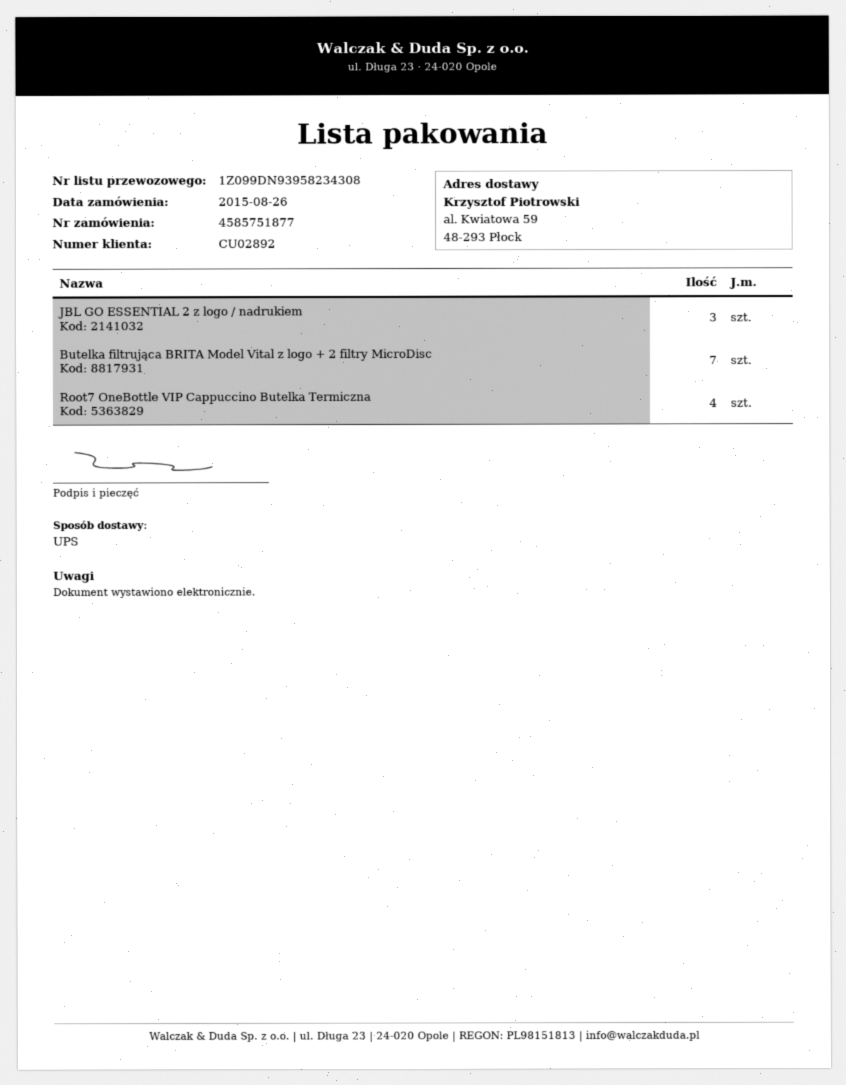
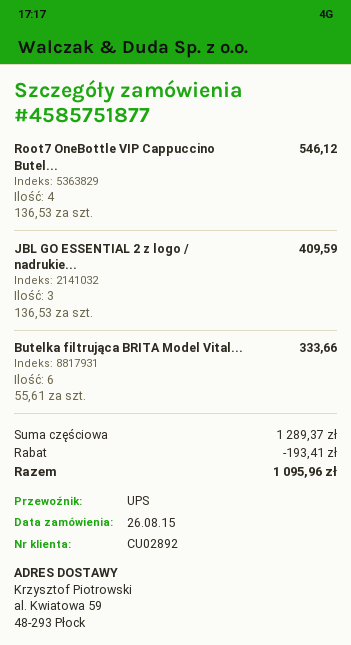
Butelka filtrująca BRITA Model Vital z logo + 2 filtry MicroDisc: 7 -> 6

